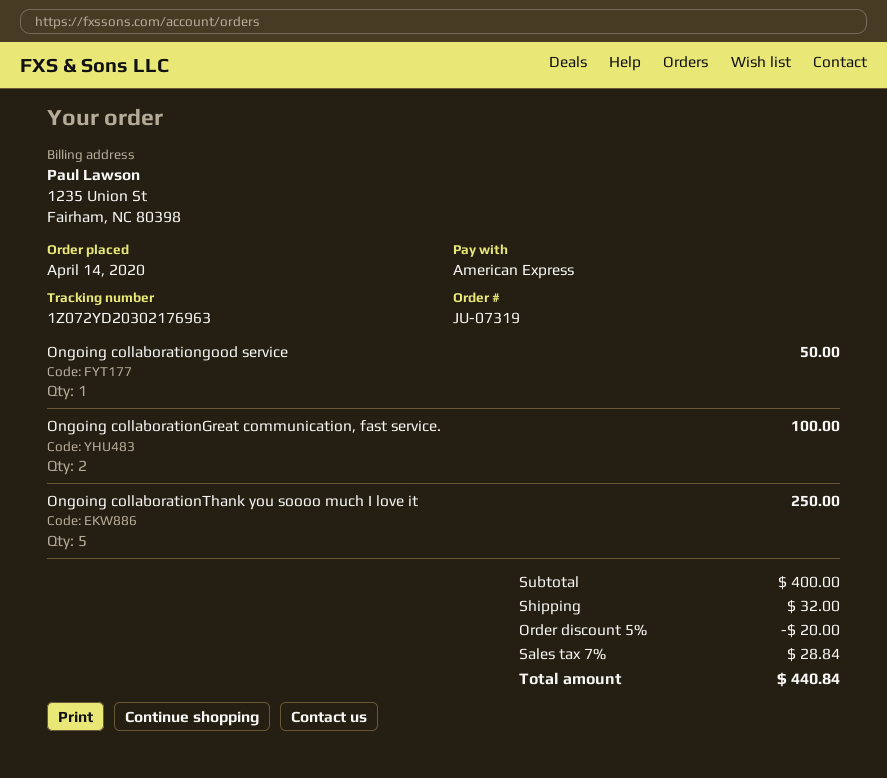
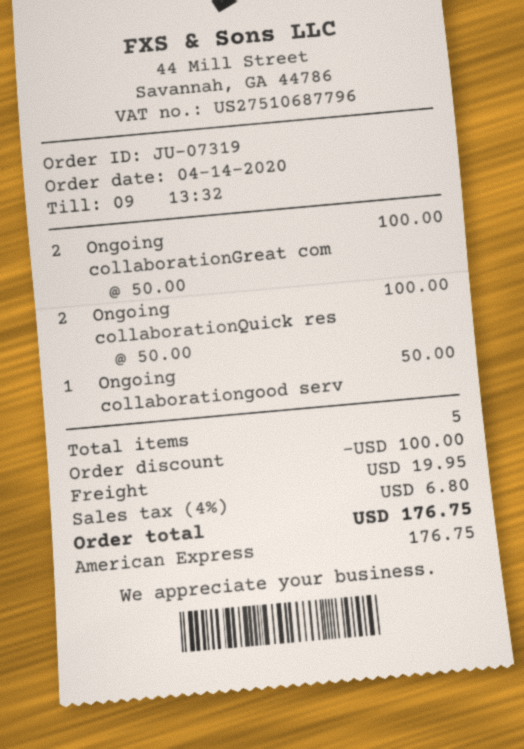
Ongoing collaborationThank you soooo much I love it: 5 for 250.00 -> none
Ongoing collaborationQuick res: none -> 2 for 100.00
discount: 20.00 -> 100.00
shipping: 32.00 -> 19.95
tax: 7% = 28.84 -> 4% = 6.80
total: 440.84 -> 176.75

